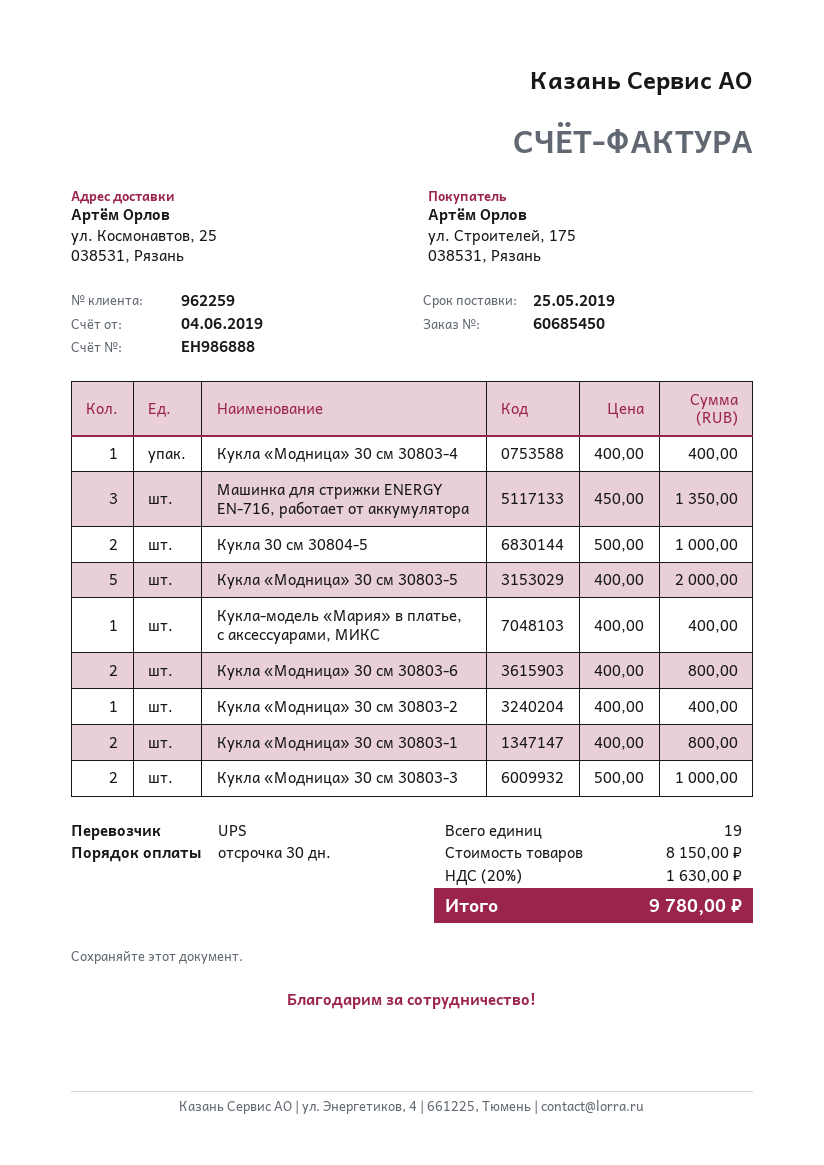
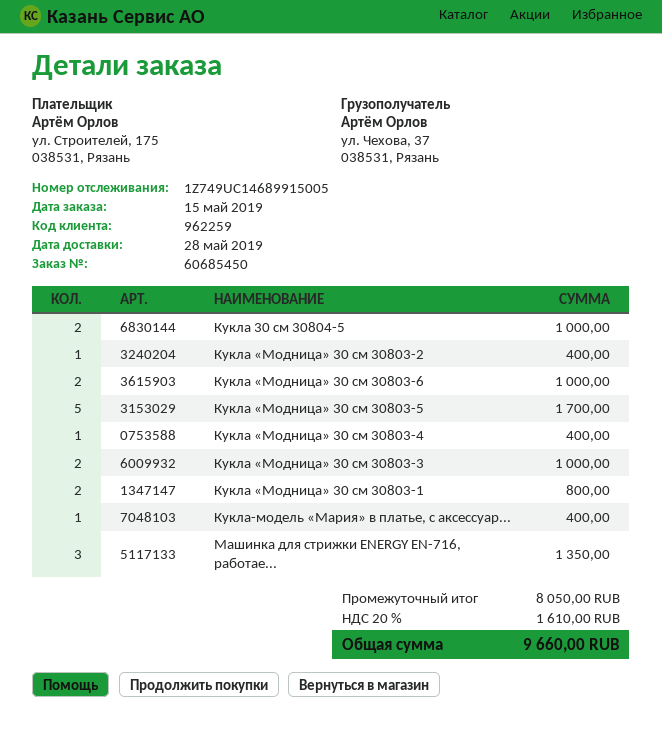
delivery date: 2019-05-25 -> 2019-05-28
ship to: ул. Космонавтов, 25, 038531, Рязань -> ул. Чехова, 37, 038531, Рязань
Кукла «Модница» 30 см 30803-5: 5 for 2000.00 -> 5 for 1700.00
Кукла «Модница» 30 см 30803-6: 2 for 800.00 -> 2 for 1000.00
subtotal: 8150.00 -> 8050.00
tax: 20% = 1630.00 -> 20% = 1610.00
total: 9780.00 -> 9660.00

